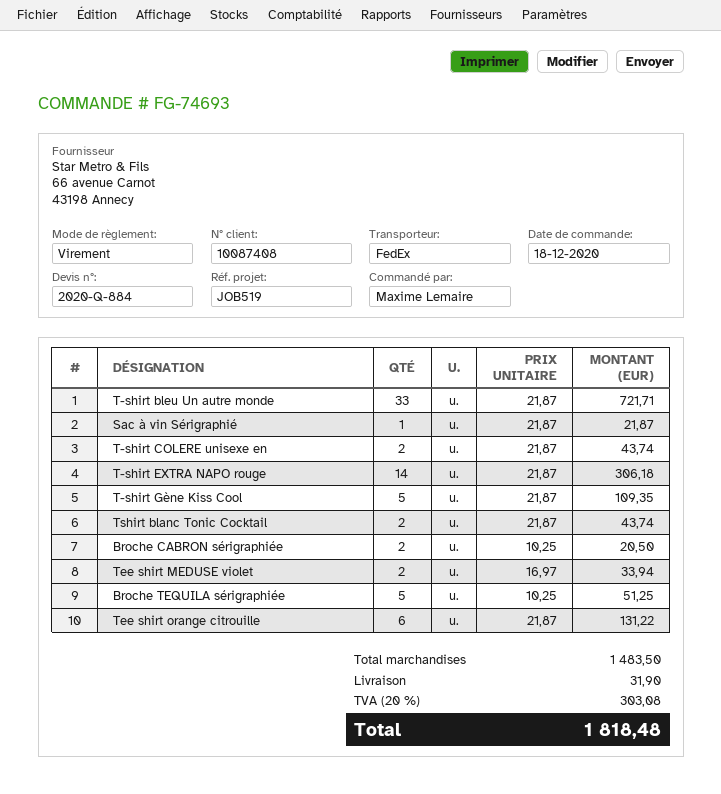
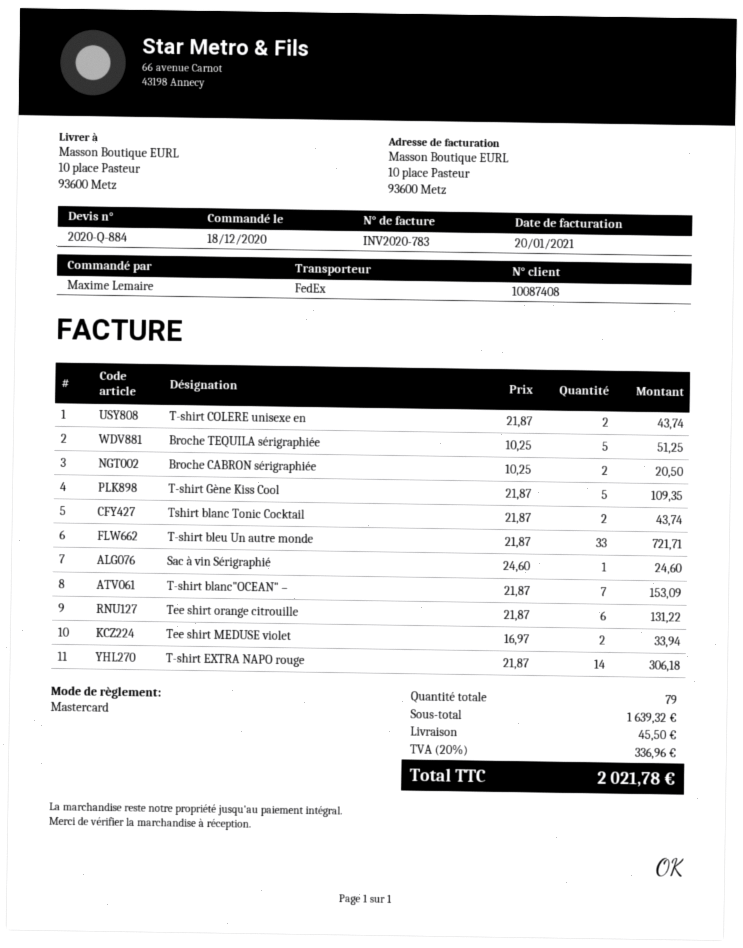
payment method: bank transfer -> Mastercard
Sac à vin Sérigraphié: 1 x 21.87 = 21.87 -> 1 x 24.60 = 24.60
T-shirt blanc"OCEAN" –: none -> 7 x 21.87 = 153.09
subtotal: 1483.50 -> 1639.32
shipping: 31.90 -> 45.50
tax: 20% = 303.08 -> 20% = 336.96
total: 1818.48 -> 2021.78

